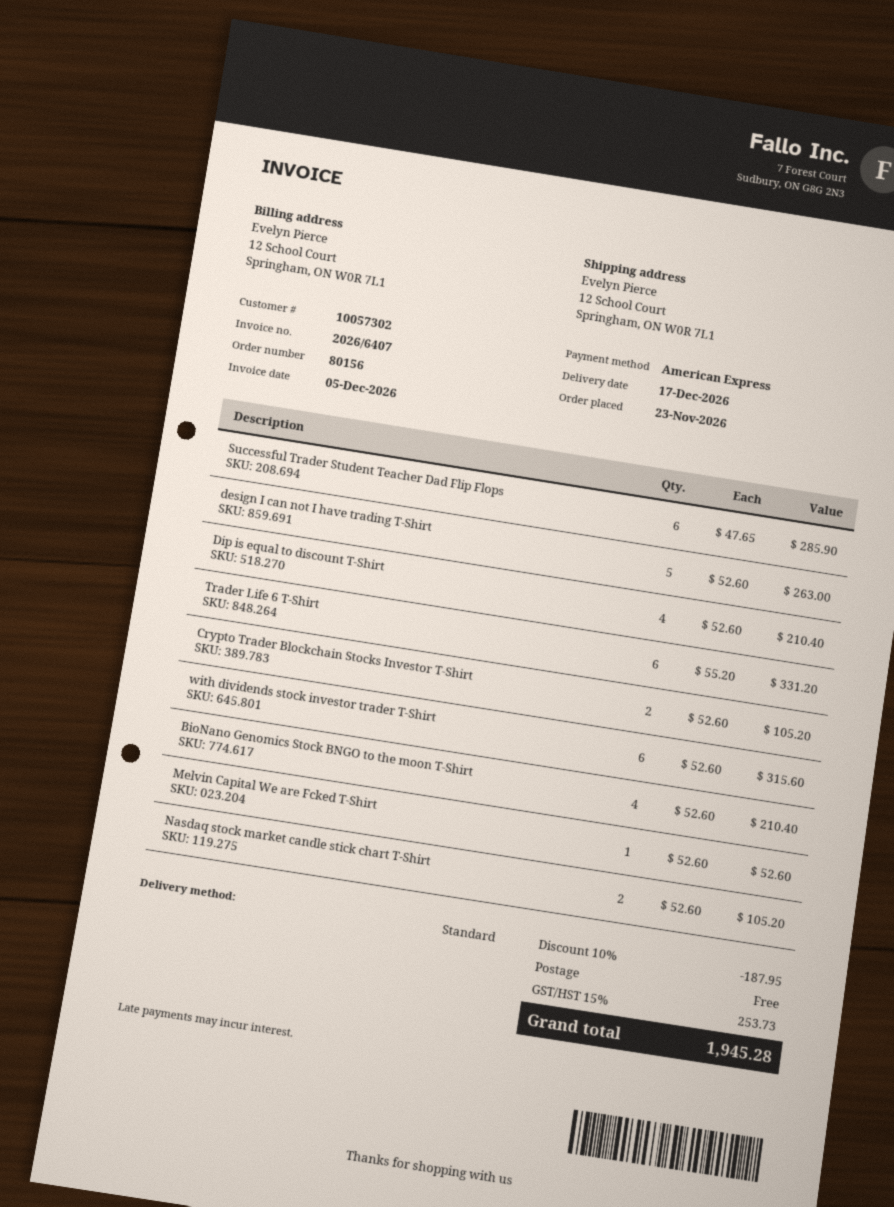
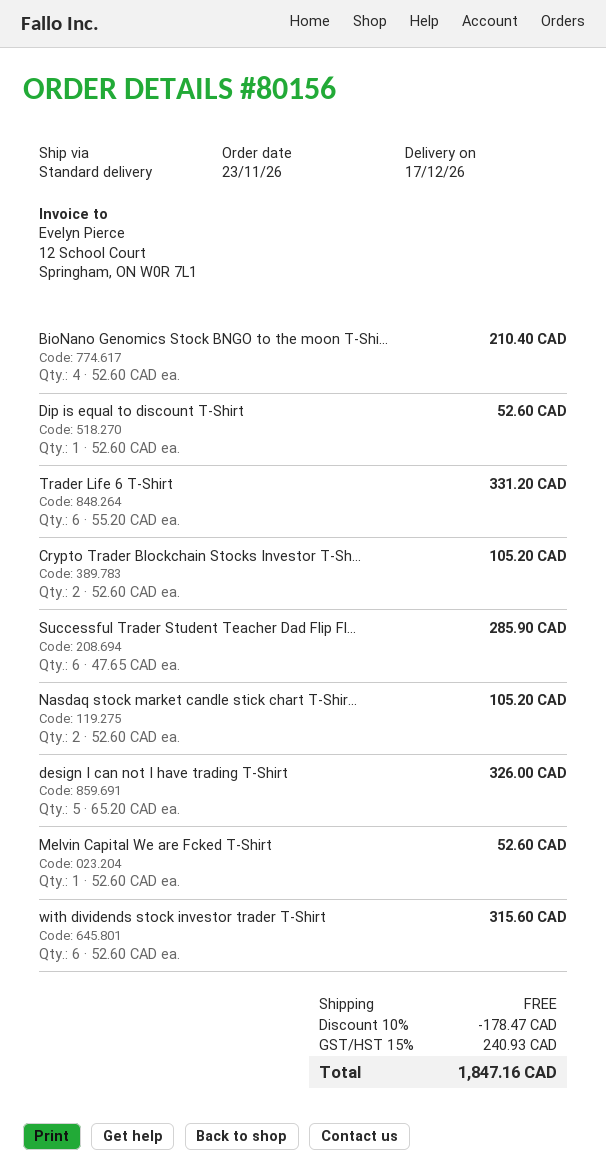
design I can not I have trading T-Shirt: 5 x 52.60 = 263.00 -> 5 x 65.20 = 326.00
Dip is equal to discount T-Shirt: 4 x 52.60 = 210.40 -> 1 x 52.60 = 52.60
discount: 10% = 187.95 -> 10% = 178.47
tax: 15% = 253.73 -> 15% = 240.93
total: 1945.28 -> 1847.16

